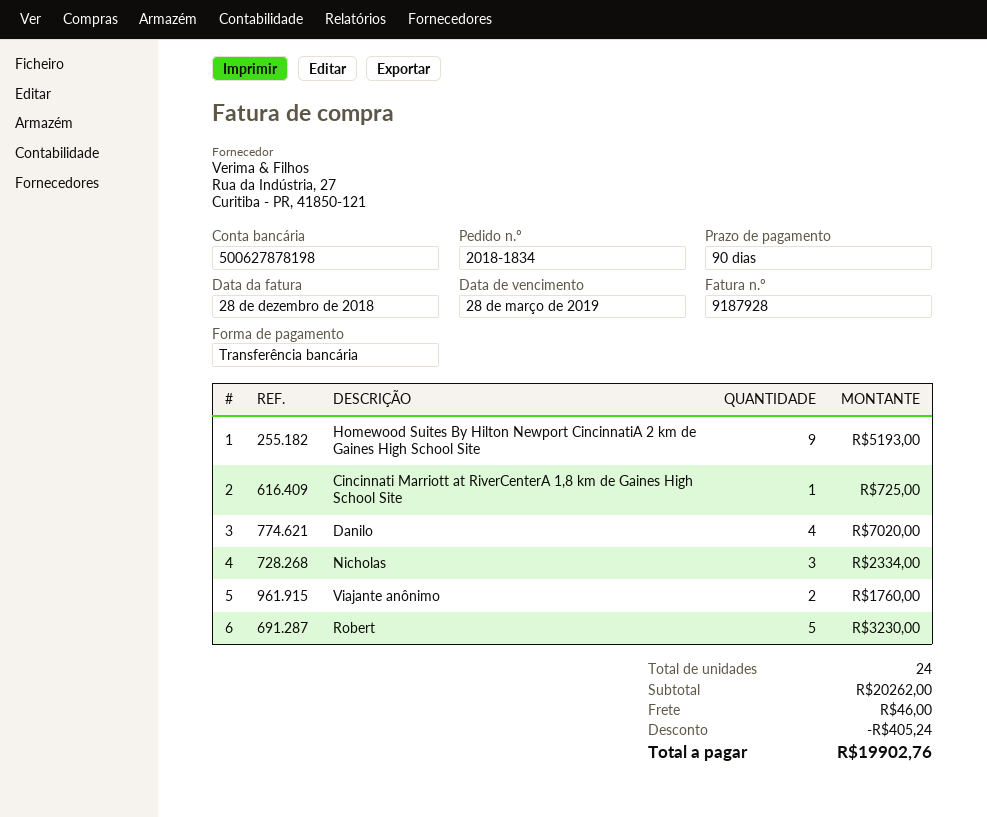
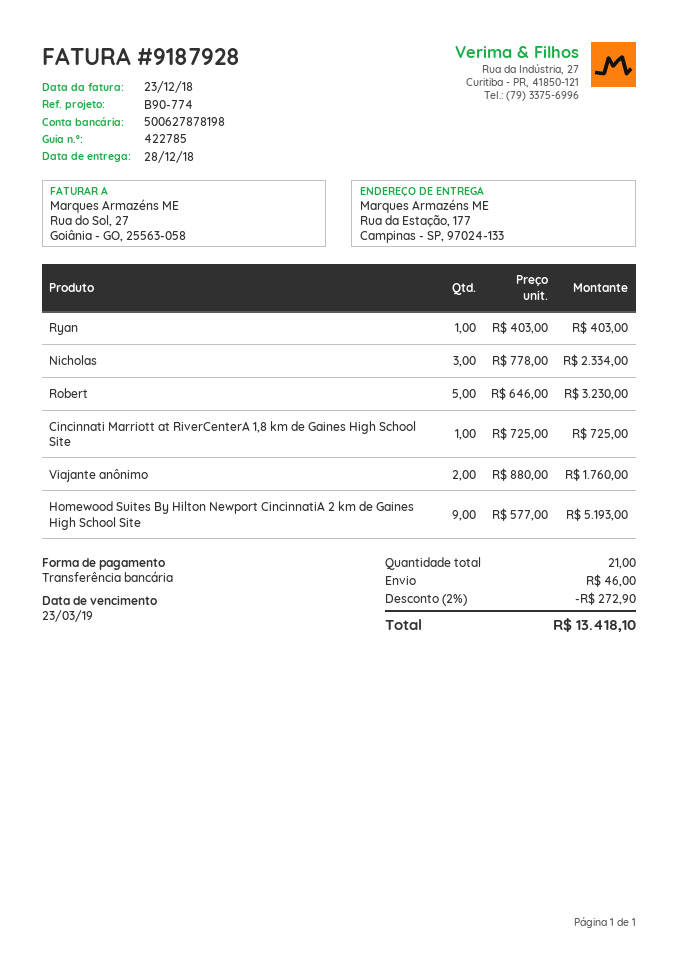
invoice date: 2018-12-28 -> 2018-12-23
due date: 2019-03-28 -> 2019-03-23
Danilo: 4 for 7020.00 -> none
Ryan: none -> 1 for 403.00
total quantity: 24 -> 21
discount: 405.24 -> 272.90
total: 19902.76 -> 13418.10

